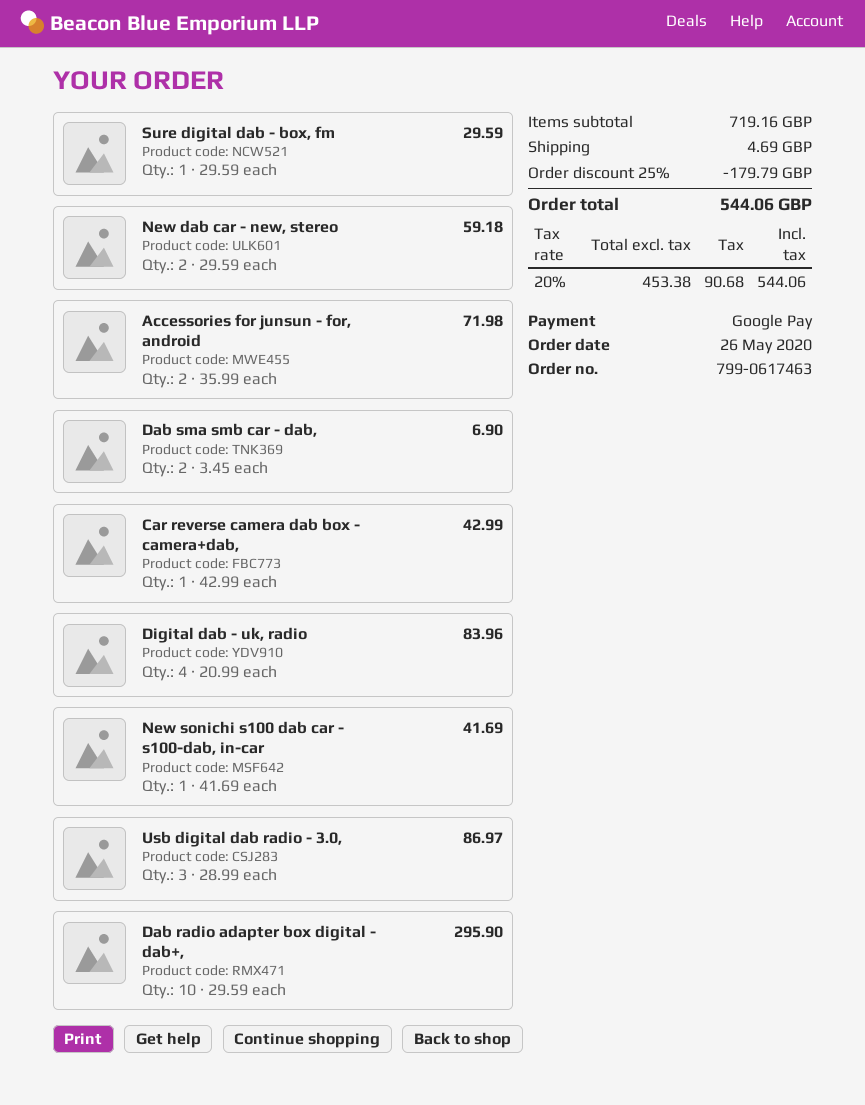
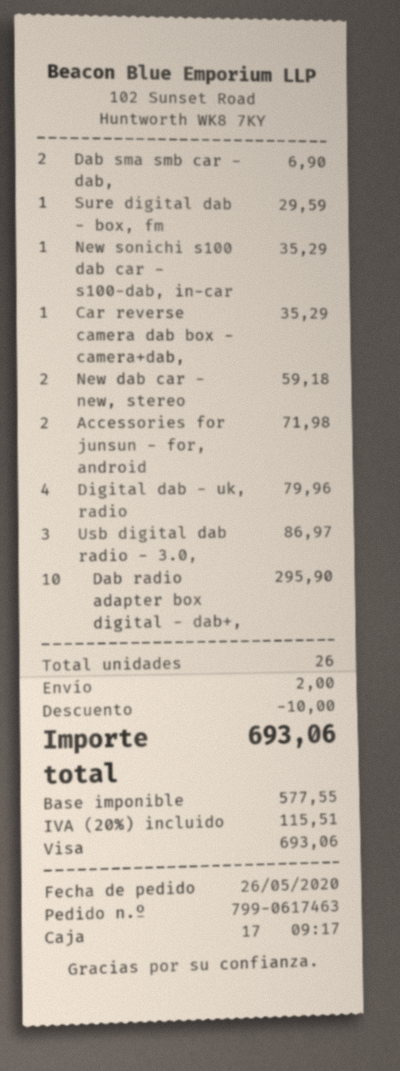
payment method: Google Pay -> Visa
Car reverse camera dab box - camera+dab,: 1 for 42.99 -> 1 for 35.29
Digital dab - uk, radio: 4 for 83.96 -> 4 for 79.96
New sonichi s100 dab car - s100-dab, in-car: 1 for 41.69 -> 1 for 35.29
discount: 179.79 -> 10.00
shipping: 4.69 -> 2.00
net: 453.38 -> 577.55
tax: 20% = 90.68 -> 20% = 115.51
total: 544.06 -> 693.06

